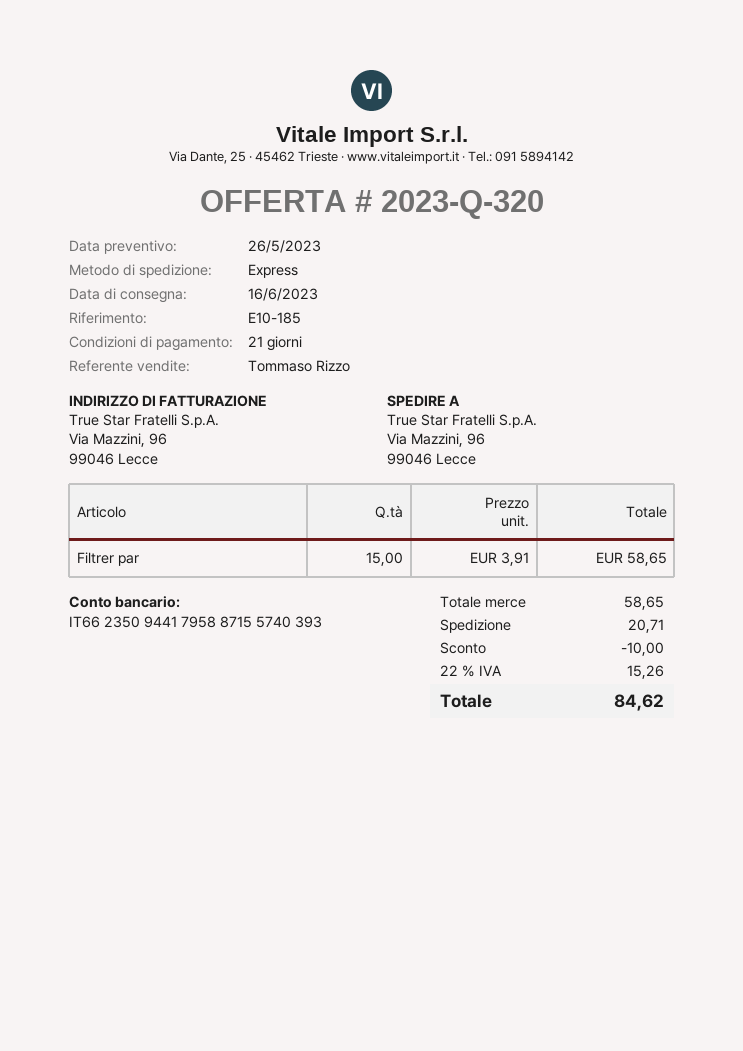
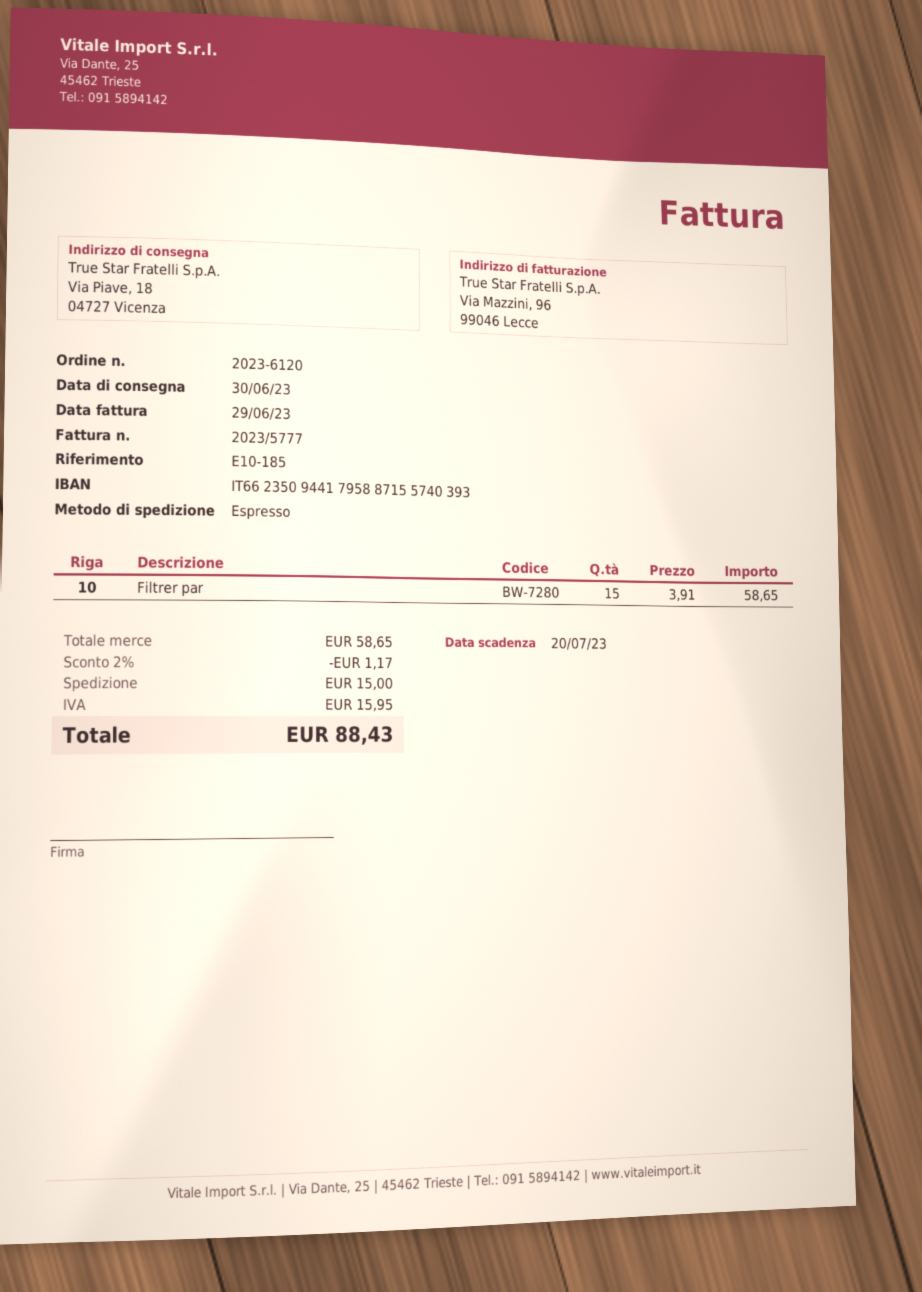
delivery date: 2023-06-16 -> 2023-06-30
ship to: Via Mazzini, 96, 99046 Lecce -> Via Piave, 18, 04727 Vicenza
discount: 10.00 -> 1.17
shipping: 20.71 -> 15.00
tax: 15.26 -> 15.95
total: 84.62 -> 88.43

